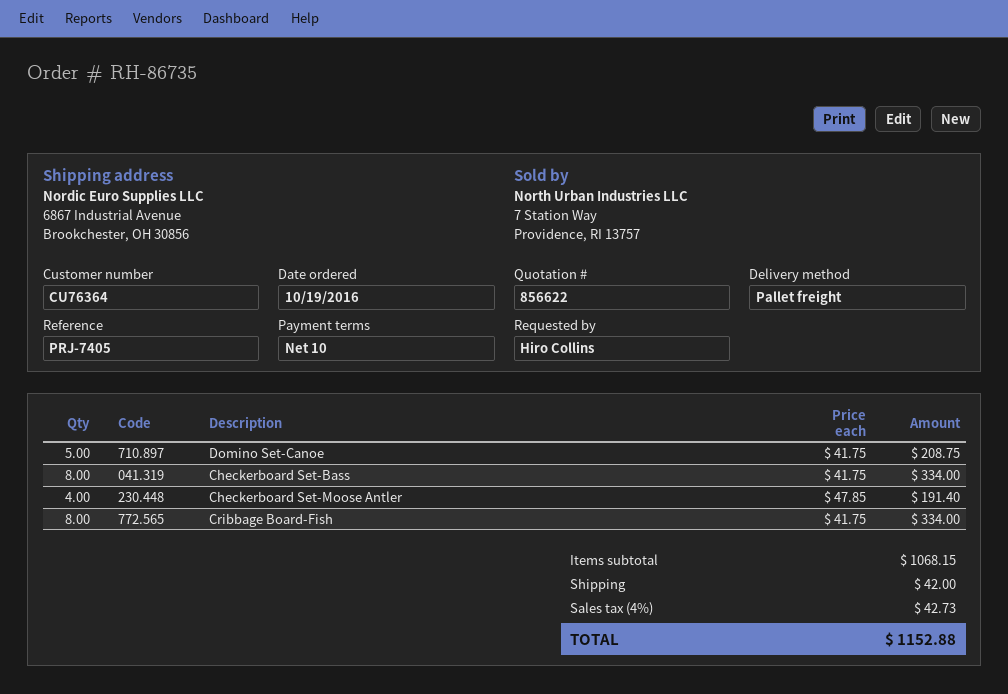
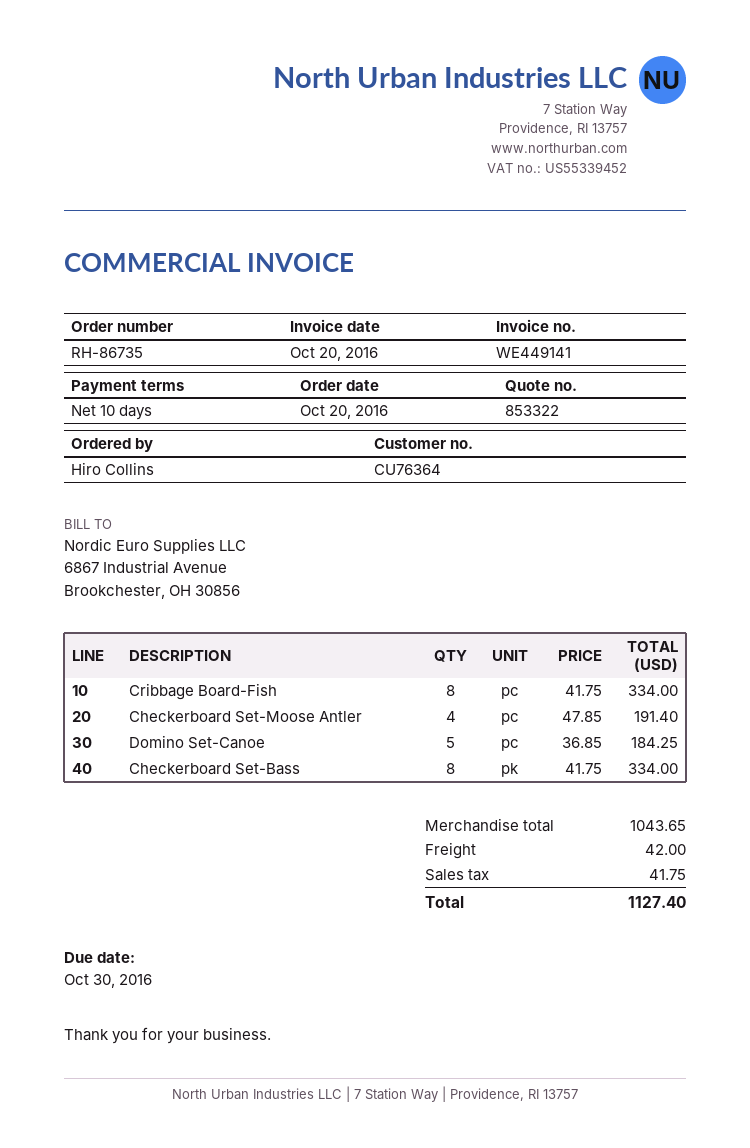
quote number: 856622 -> 853322
order date: 2016-10-19 -> 2016-10-20
Domino Set-Canoe: 5 x 41.75 = 208.75 -> 5 x 36.85 = 184.25
subtotal: 1068.15 -> 1043.65
tax: 42.73 -> 41.75
total: 1152.88 -> 1127.40

